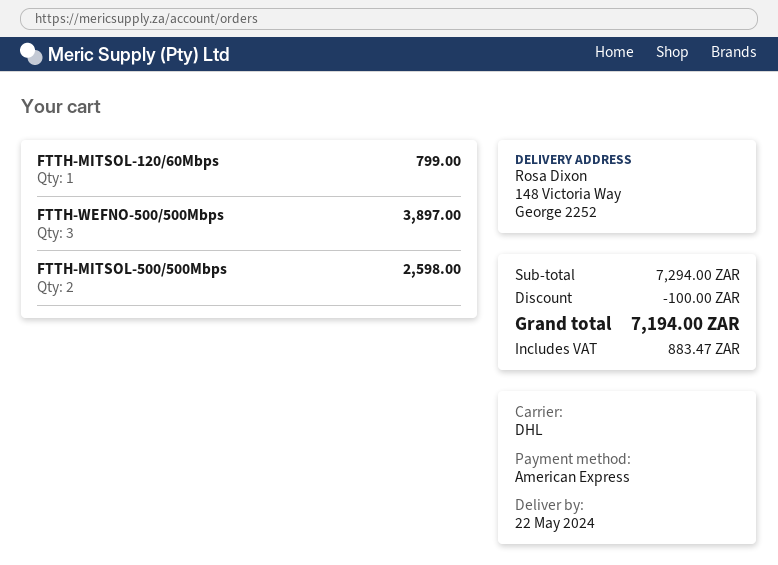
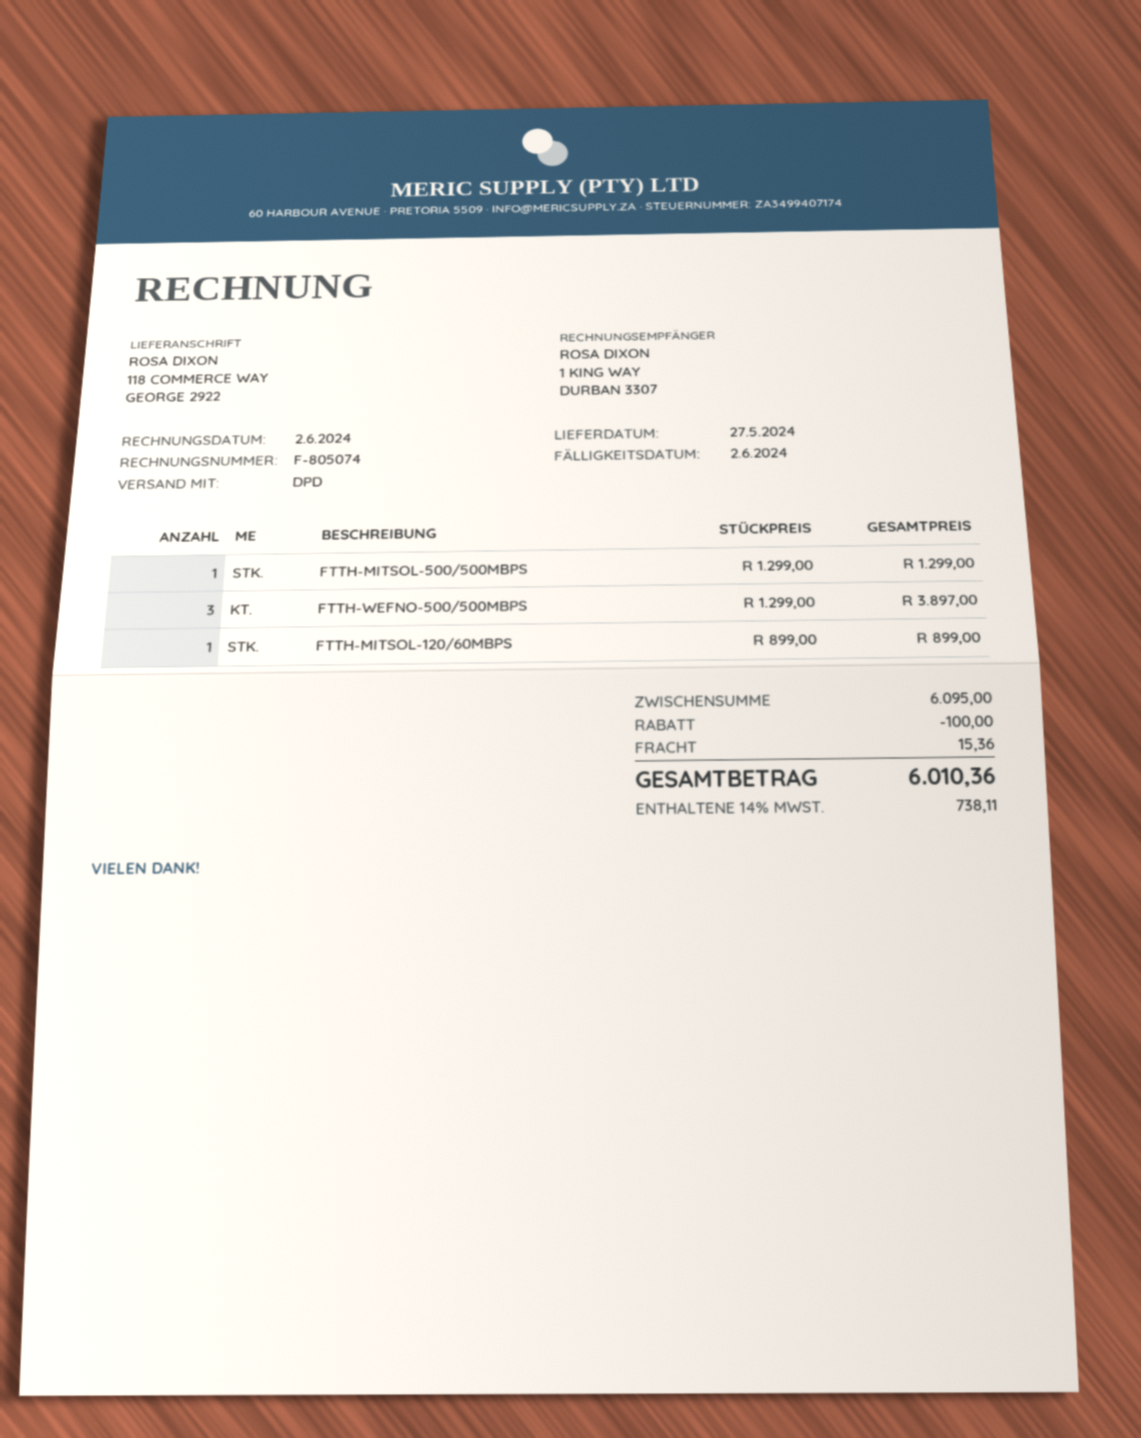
delivery date: 2024-05-22 -> 2024-05-27
shipping method: DHL -> DPD
ship to: 148 Victoria Way, George 2252 -> 118 COMMERCE WAY, GEORGE 2922
FTTH-MITSOL-120/60Mbps: 1 for 799.00 -> 1 for 899.00
FTTH-MITSOL-500/500Mbps: 2 for 2598.00 -> 1 for 1299.00
subtotal: 7294.00 -> 6095.00
shipping: none -> 15.36
tax: 883.47 -> 738.11
total: 7194.00 -> 6010.36

